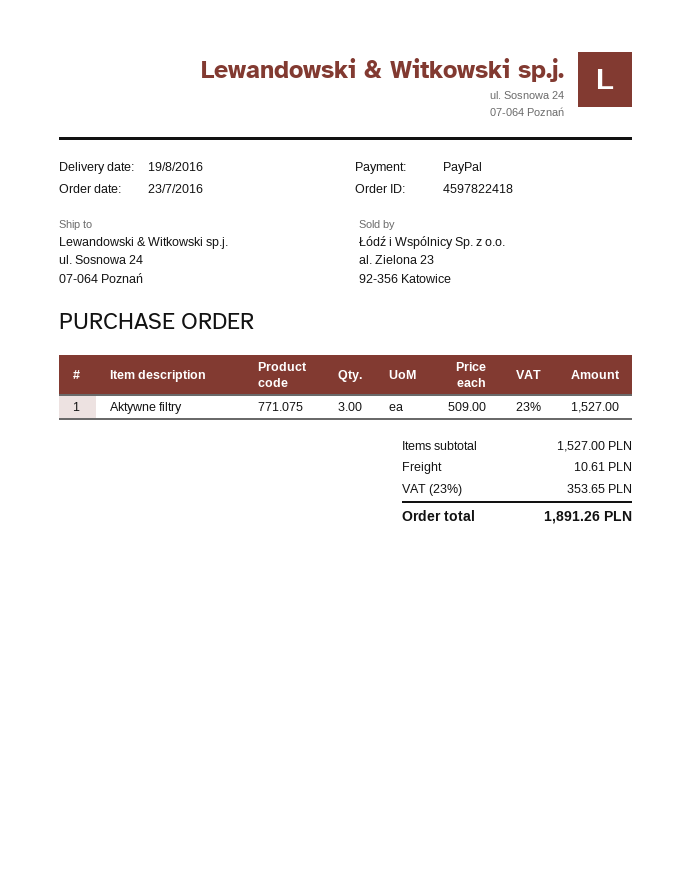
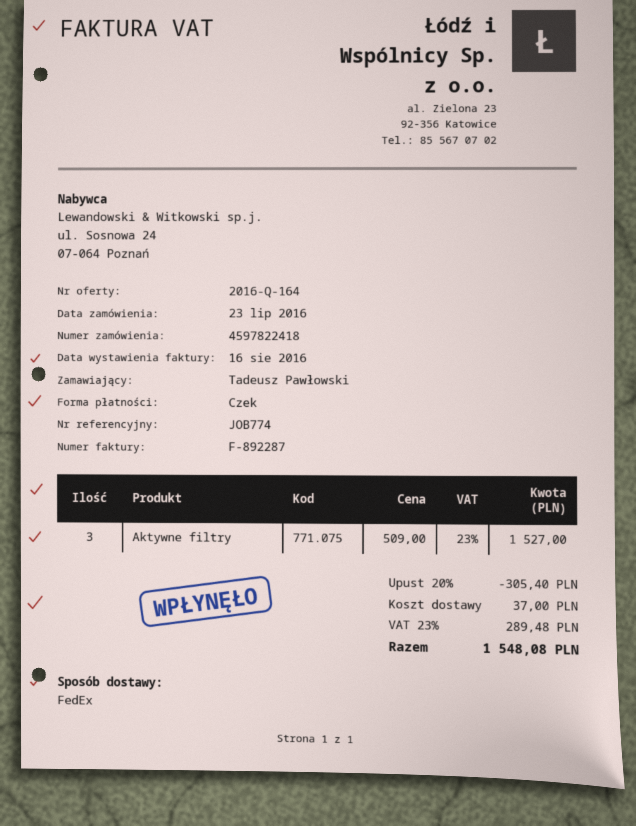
payment method: PayPal -> cheque
discount: none -> 20% = 305.40
shipping: 10.61 -> 37.00
tax: 23% = 353.65 -> 23% = 289.48
total: 1891.26 -> 1548.08

